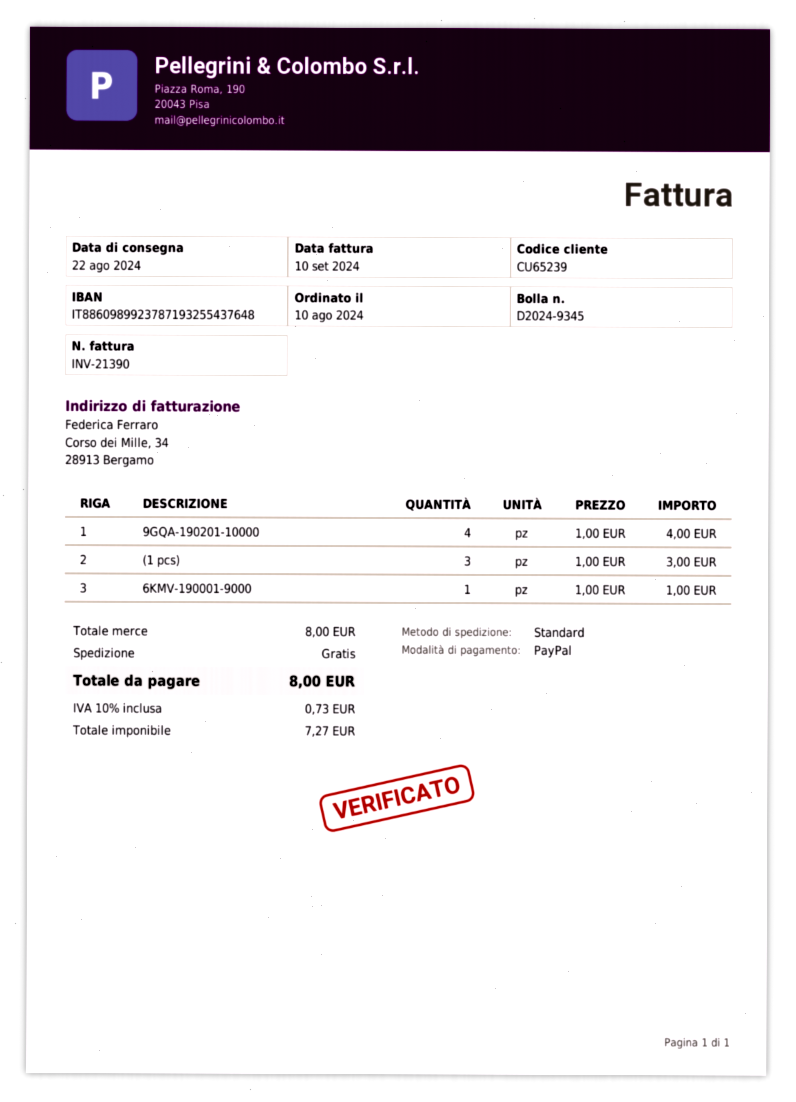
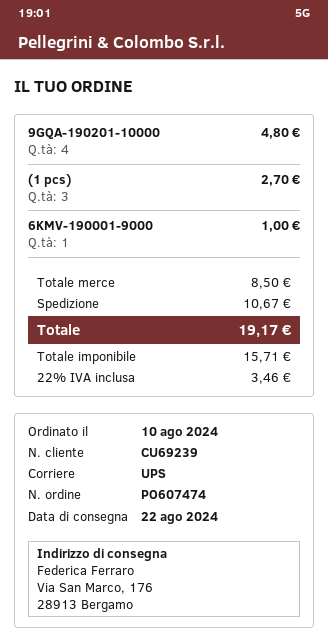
customer number: CU65239 -> CU69239
shipping method: standard -> UPS
9GQA-190201-10000: 4 for 4.00 -> 4 for 4.80
(1 pcs): 3 for 3.00 -> 3 for 2.70
subtotal: 8.00 -> 8.50
shipping: 0.00 -> 10.67
net: 7.27 -> 15.71
tax: 10% = 0.73 -> 22% = 3.46
total: 8.00 -> 19.17

